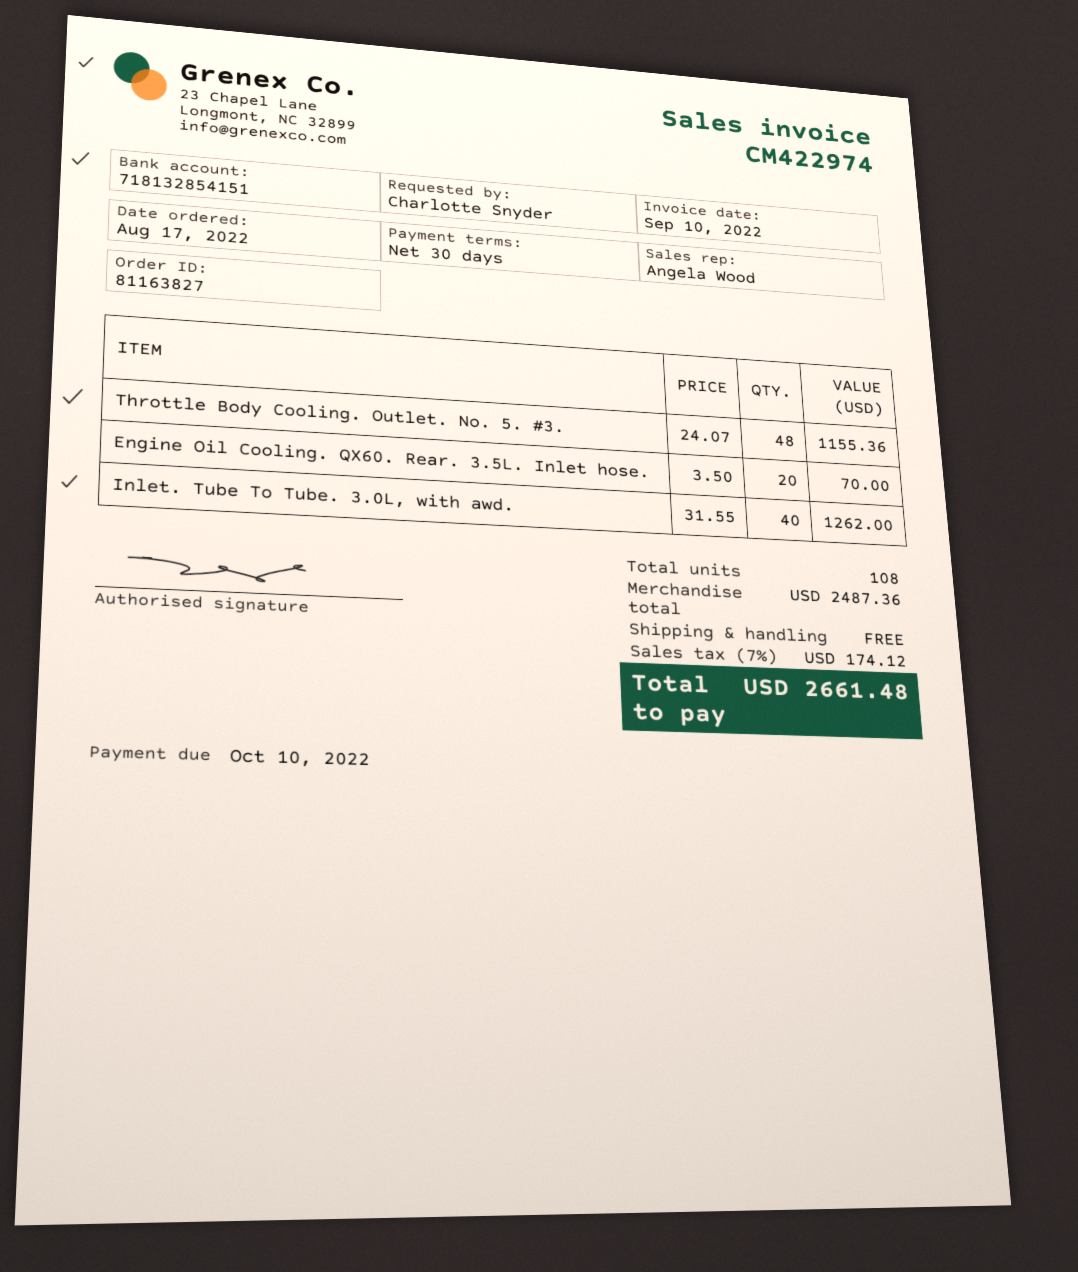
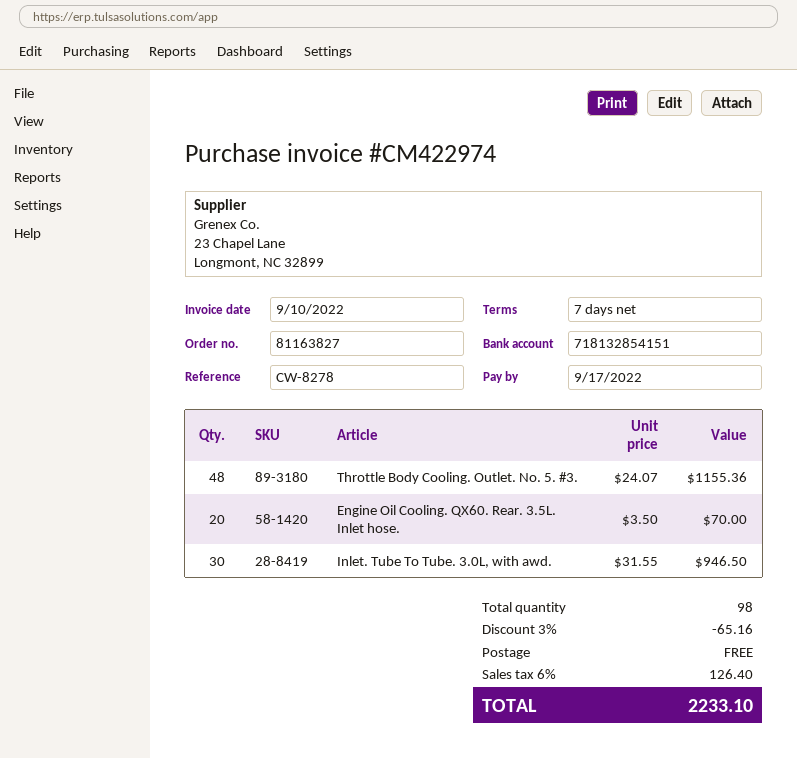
payment terms: 30 days -> 7 days
due date: 2022-10-10 -> 2022-09-17
Inlet. Tube To Tube. 3.0L, with awd.: 40 x 31.55 = 1262.00 -> 30 x 31.55 = 946.50
total quantity: 108 -> 98
discount: none -> 3% = 65.16
tax: 7% = 174.12 -> 6% = 126.40
total: 2661.48 -> 2233.10

